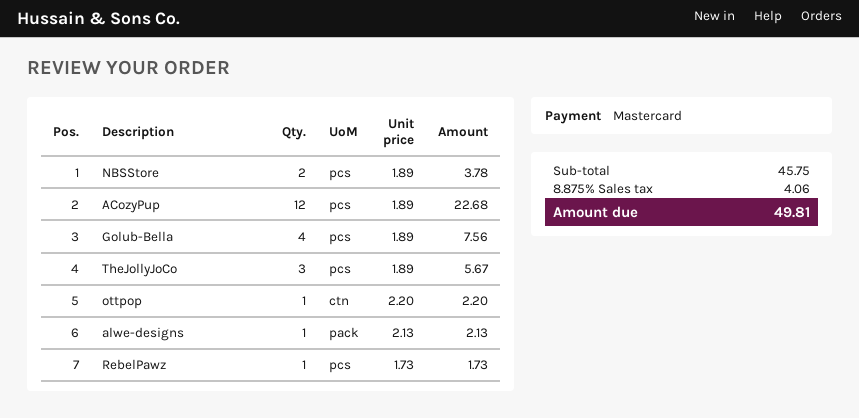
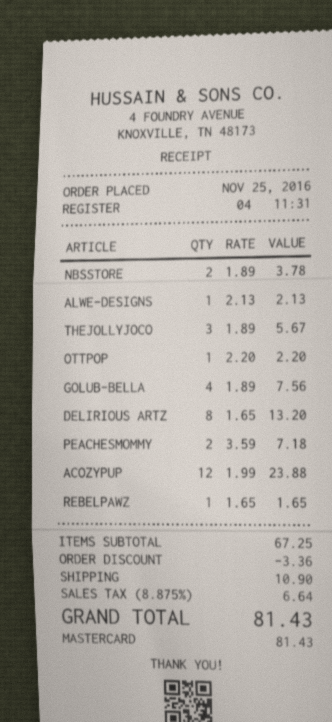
ACozyPup: 12 x 1.89 = 22.68 -> 12 x 1.99 = 23.88
RebelPawz: 1 x 1.73 = 1.73 -> 1 x 1.65 = 1.65
DELIRIOUS ARTZ: none -> 8 x 1.65 = 13.20
PEACHESMOMMY: none -> 2 x 3.59 = 7.18
subtotal: 45.75 -> 67.25
discount: none -> 3.36
shipping: none -> 10.90
tax: 8.875% = 4.06 -> 8.875% = 6.64
total: 49.81 -> 81.43

